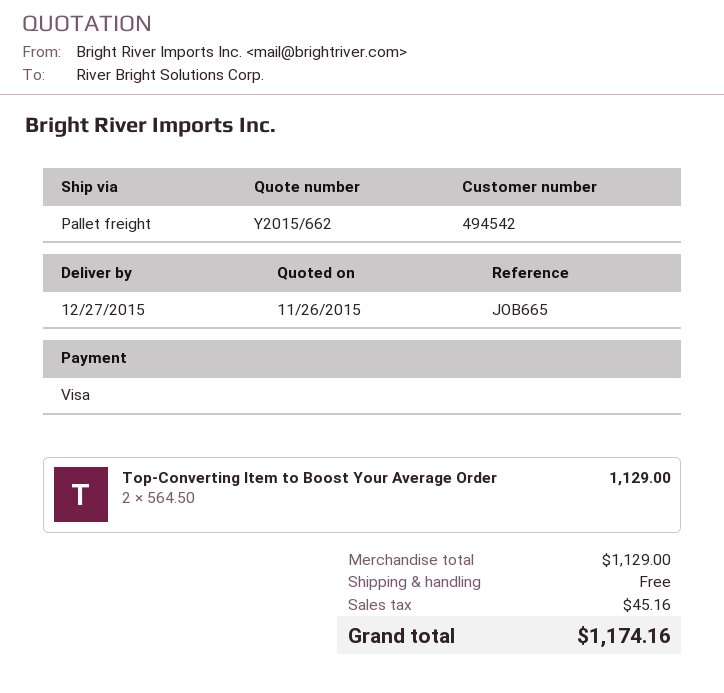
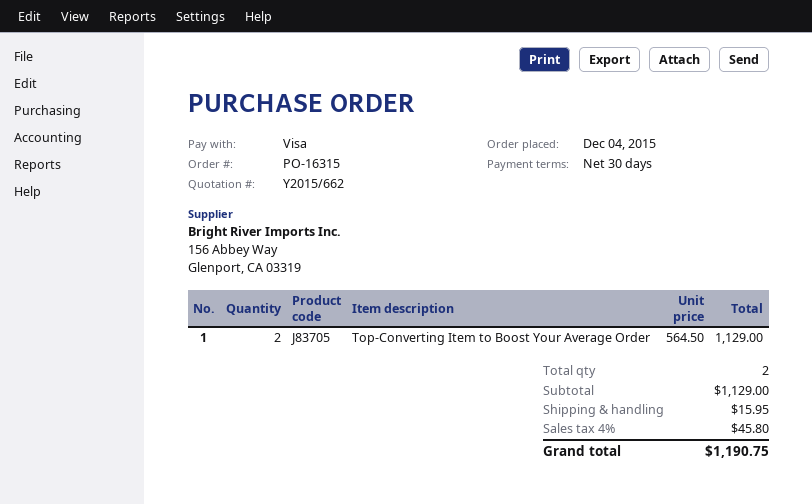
shipping: 0.00 -> 15.95
tax: 45.16 -> 45.80
total: 1174.16 -> 1190.75

